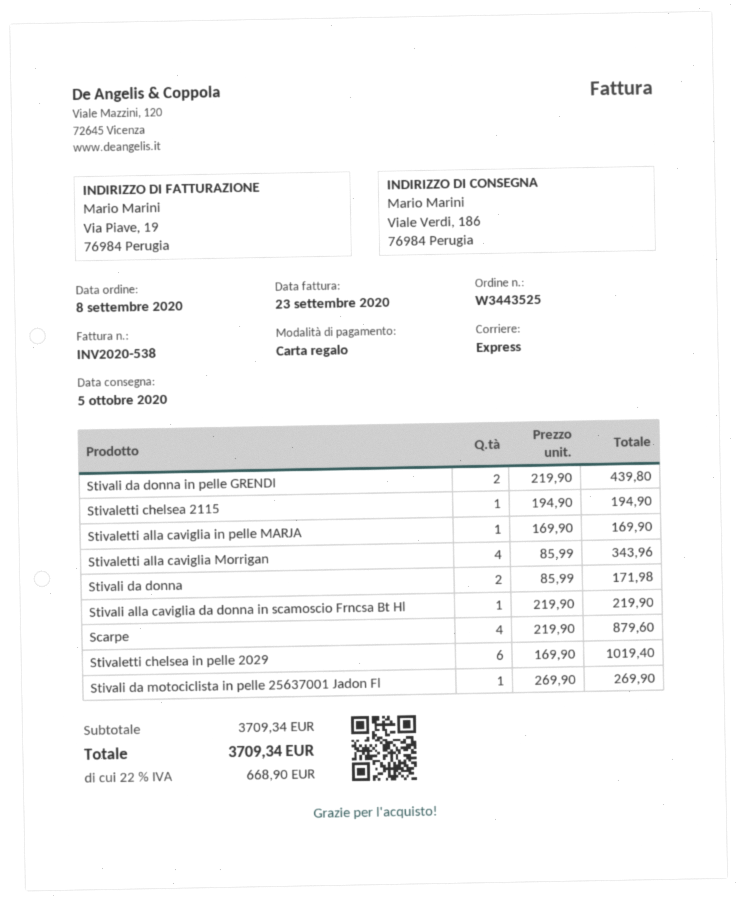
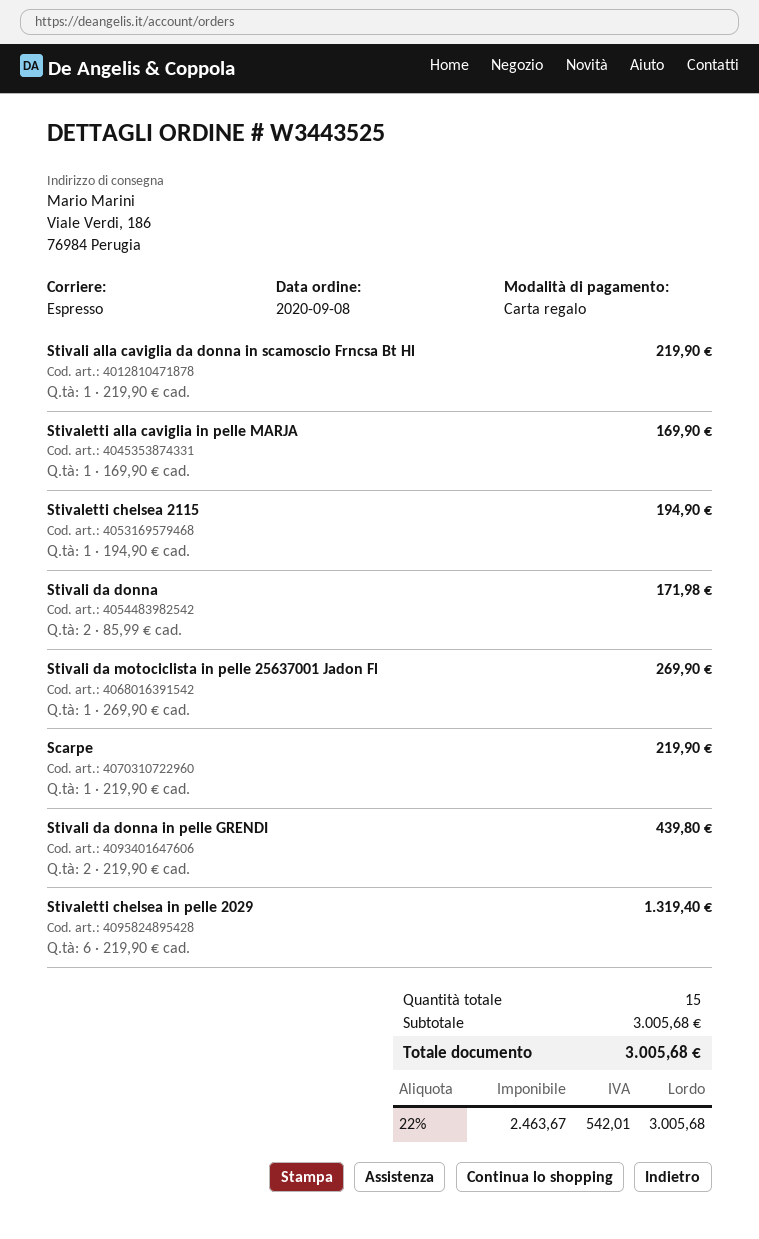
Stivaletti alla caviglia Morrigan: 4 x 85.99 = 343.96 -> none
Scarpe: 4 x 219.90 = 879.60 -> 1 x 219.90 = 219.90
Stivaletti chelsea in pelle 2029: 6 x 169.90 = 1019.40 -> 6 x 219.90 = 1319.40
subtotal: 3709.34 -> 3005.68
tax: 22% = 668.90 -> 22% = 542.01
total: 3709.34 -> 3005.68

